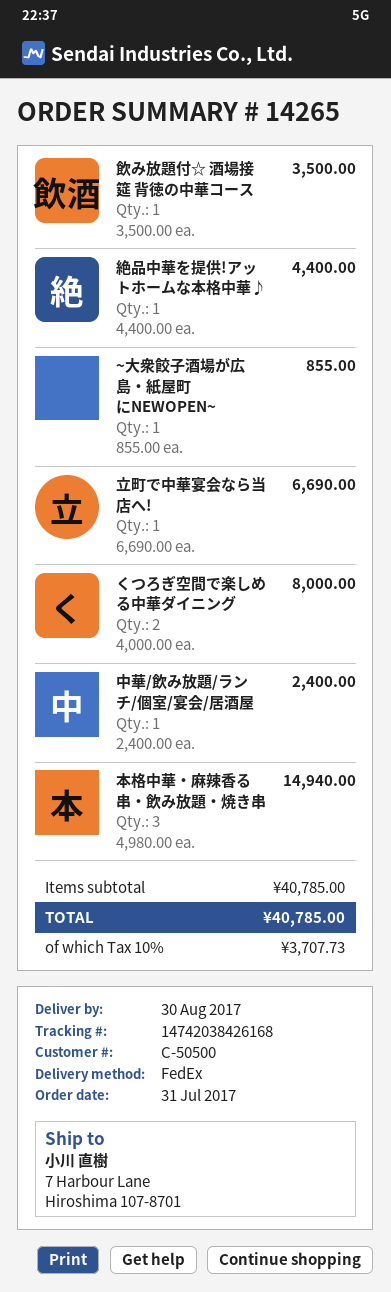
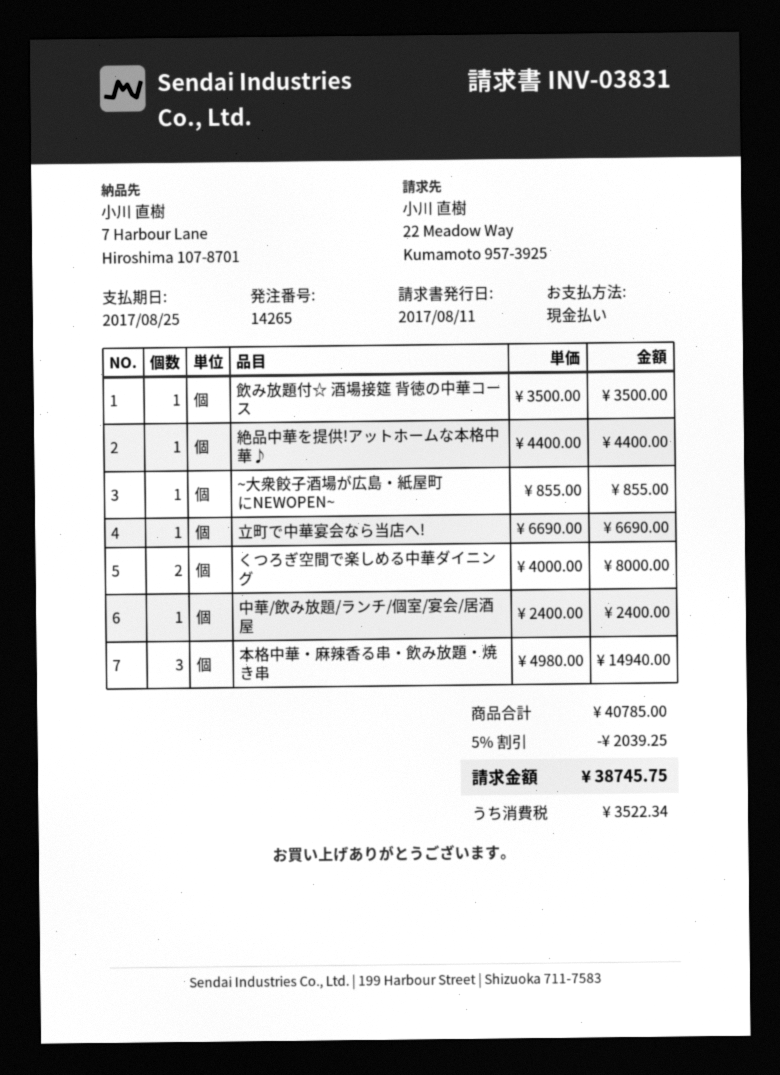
discount: none -> 5% = 2039.25
tax: 3707.73 -> 3522.34
total: 40785.00 -> 38745.75

